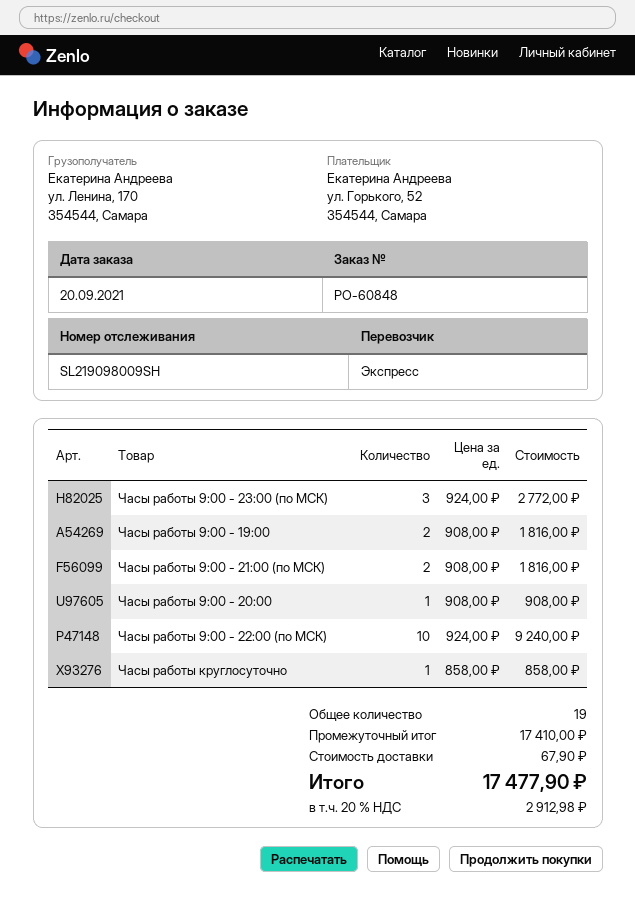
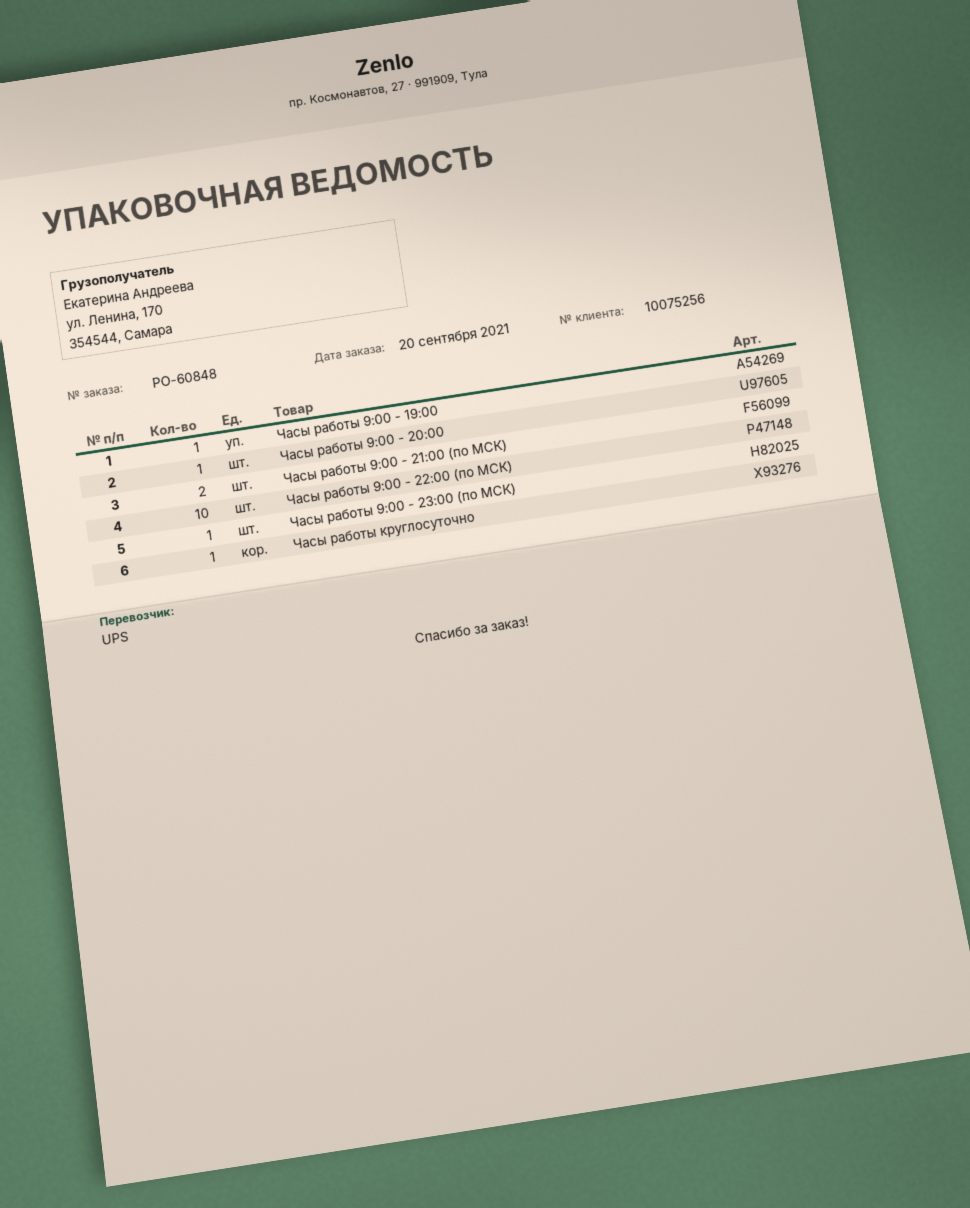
shipping method: express -> UPS
Часы работы 9:00 - 23:00 (по МСК): 3 -> 1
Часы работы 9:00 - 19:00: 2 -> 1

